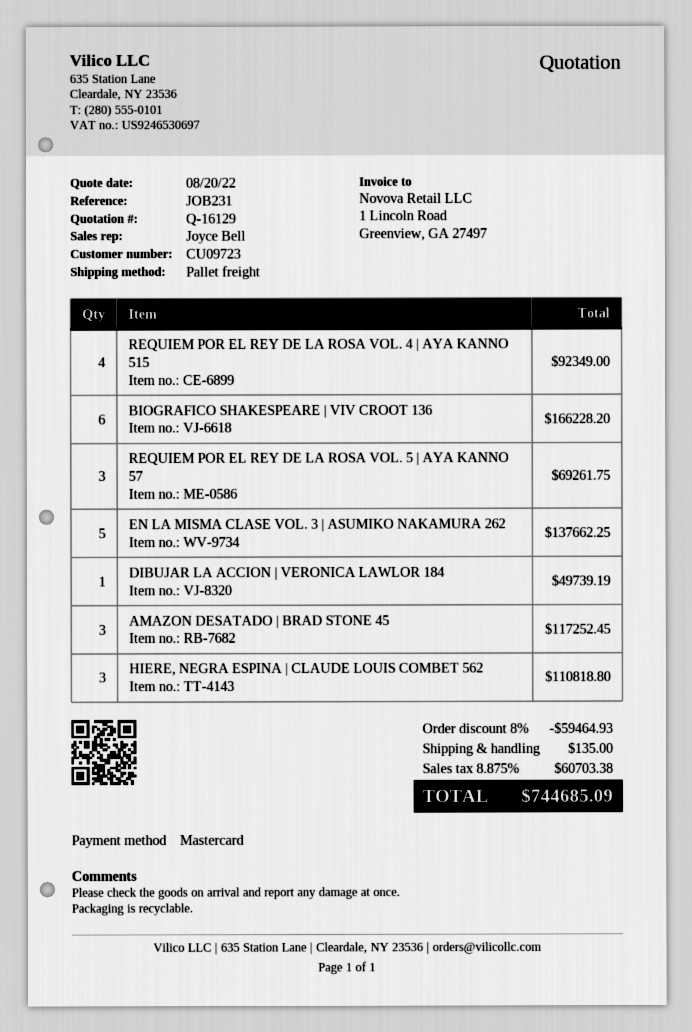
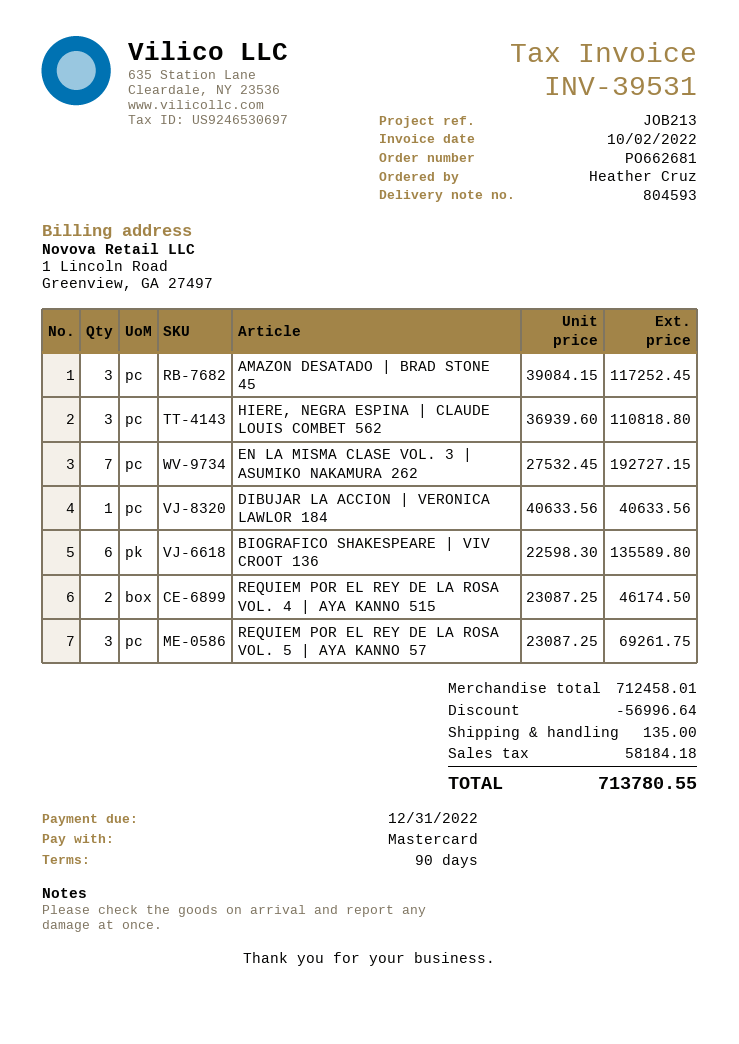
reference: JOB231 -> JOB213
REQUIEM POR EL REY DE LA ROSA VOL. 4 | AYA KANNO 515: 4 for 92349.00 -> 2 for 46174.50
BIOGRAFICO SHAKESPEARE | VIV CROOT 136: 6 for 166228.20 -> 6 for 135589.80
EN LA MISMA CLASE VOL. 3 | ASUMIKO NAKAMURA 262: 5 for 137662.25 -> 7 for 192727.15
DIBUJAR LA ACCION | VERONICA LAWLOR 184: 1 for 49739.19 -> 1 for 40633.56
discount: 59464.93 -> 56996.64
tax: 60703.38 -> 58184.18
total: 744685.09 -> 713780.55

